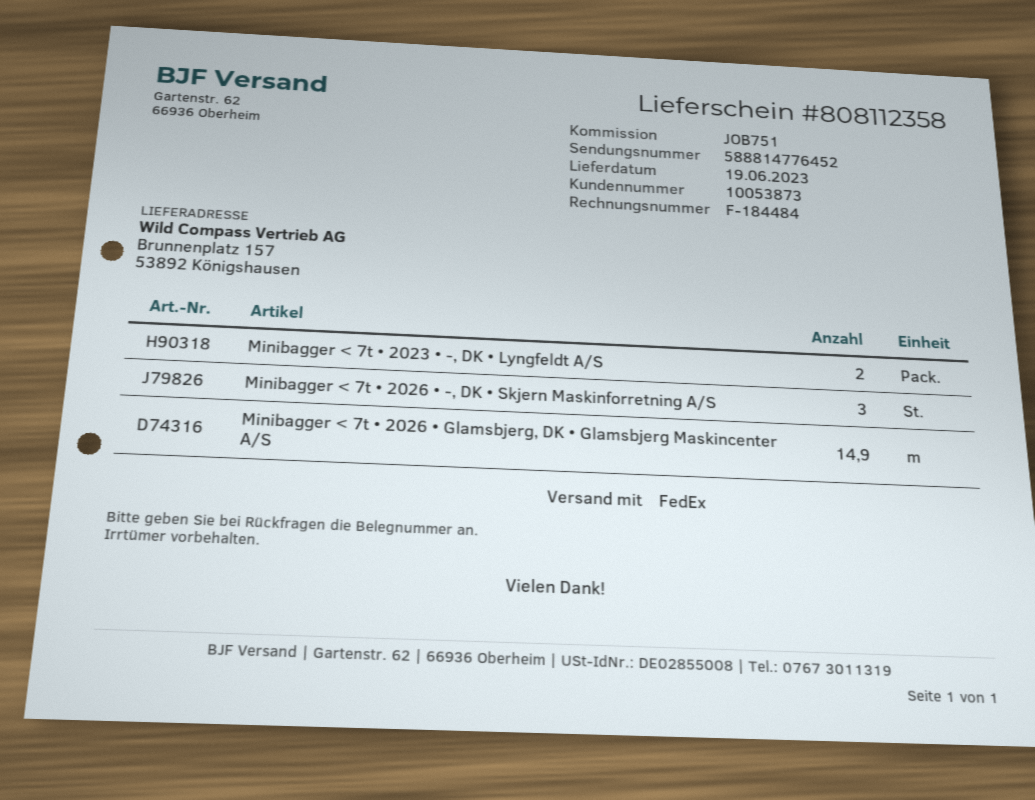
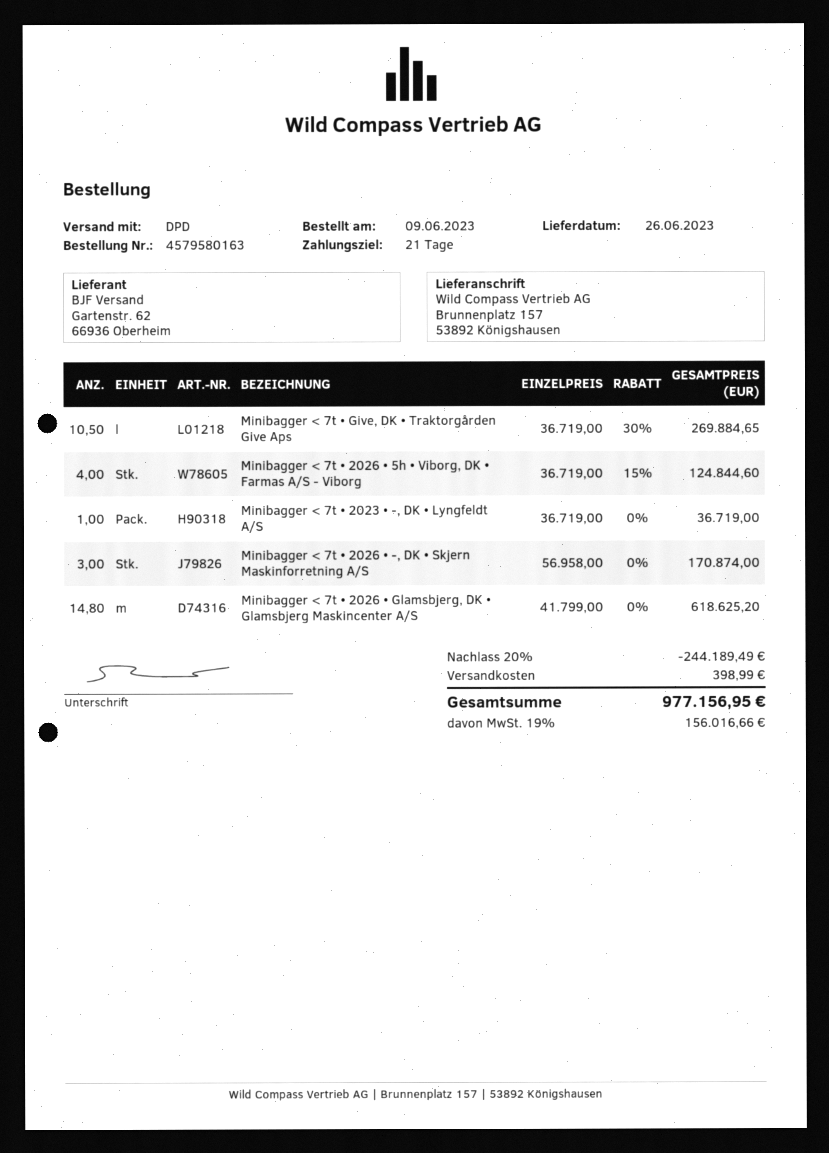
delivery date: 2023-06-19 -> 2023-06-26
shipping method: FedEx -> DPD
Minibagger < 7t • 2023 • -, DK • Lyngfeldt A/S: 2 -> 1
Minibagger < 7t • 2026 • Glamsbjerg, DK • Glamsbjerg Maskincenter A/S: 14.9 -> 14.8
Minibagger < 7t • Give, DK • Traktorgården Give Aps: none -> 10.5
Minibagger < 7t • 2026 • 5h • Viborg, DK • Farmas A/S - Viborg: none -> 4

